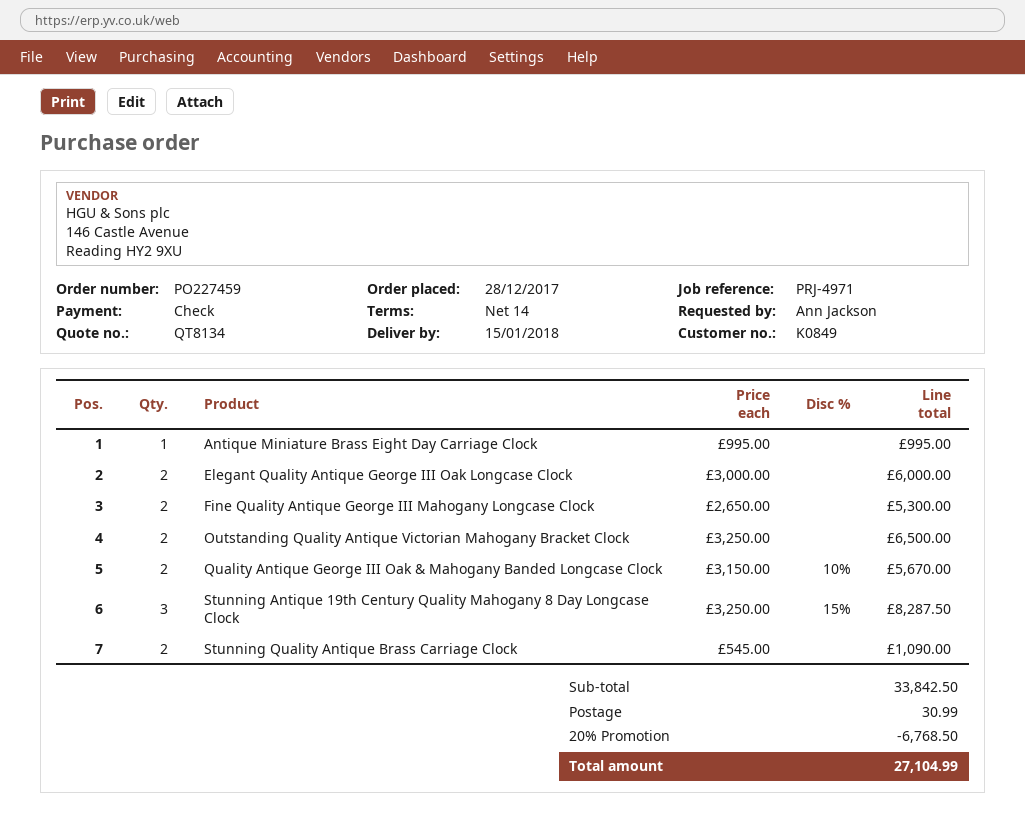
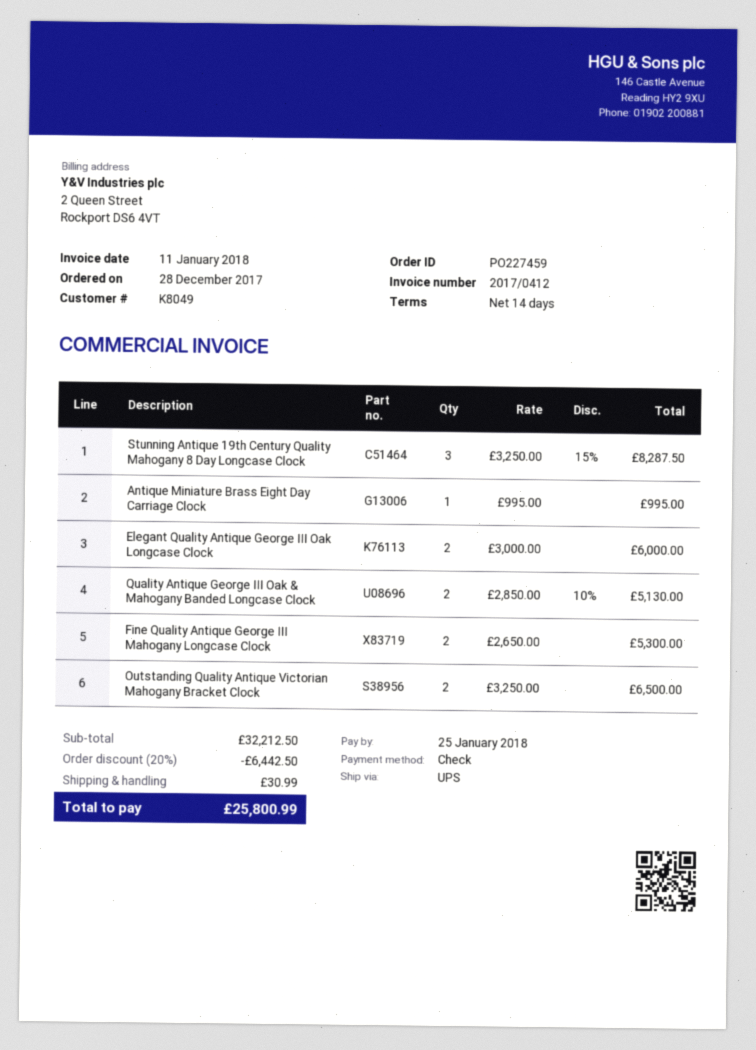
customer number: K0849 -> K8049
Quality Antique George III Oak & Mahogany Banded Longcase Clock: 2 x 3150.00 - 10% = 5670.00 -> 2 x 2850.00 - 10% = 5130.00
Stunning Quality Antique Brass Carriage Clock: 2 x 545.00 = 1090.00 -> none
subtotal: 33842.50 -> 32212.50
discount: 20% = 6768.50 -> 20% = 6442.50
total: 27104.99 -> 25800.99

